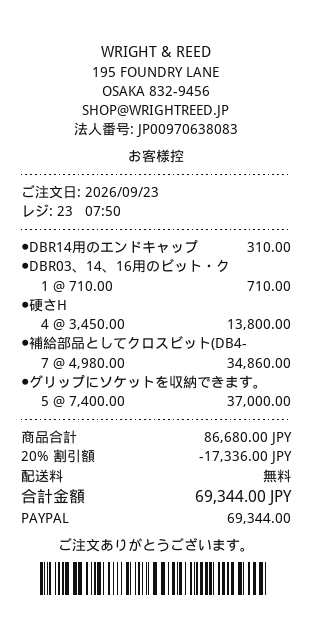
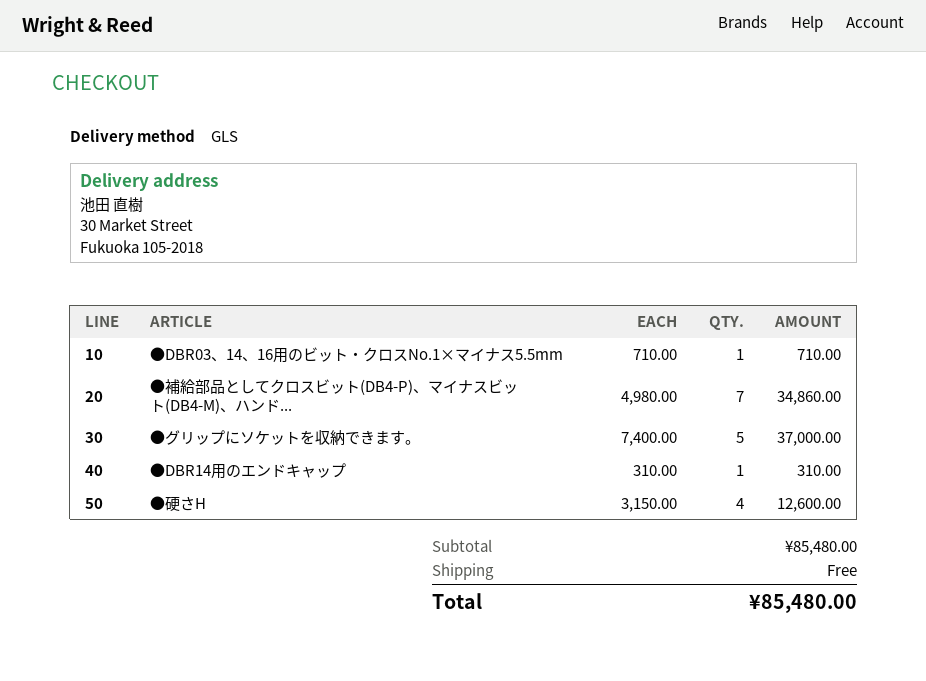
●硬さH: 4 x 3450.00 = 13800.00 -> 4 x 3150.00 = 12600.00
subtotal: 86680.00 -> 85480.00
discount: 20% = 17336.00 -> none
total: 69344.00 -> 85480.00

